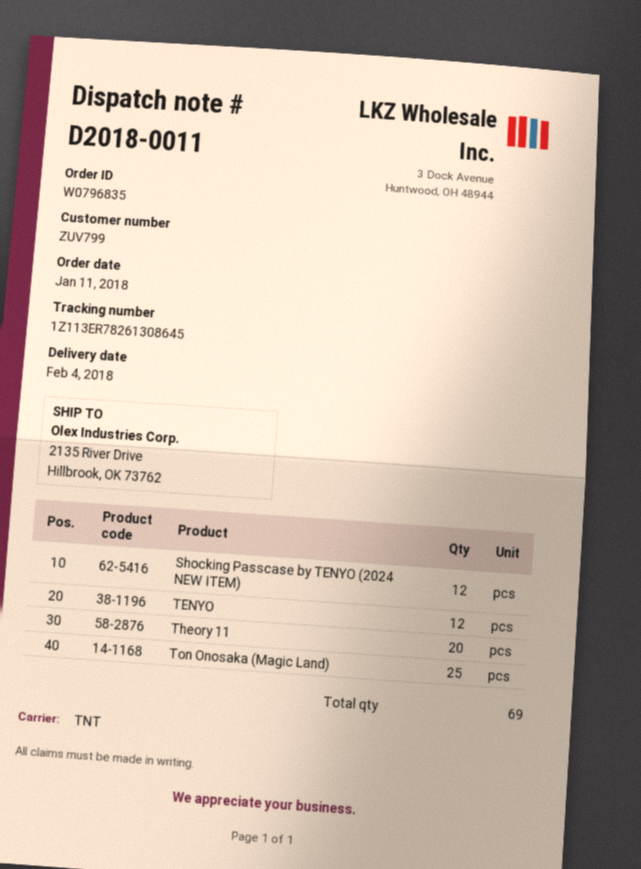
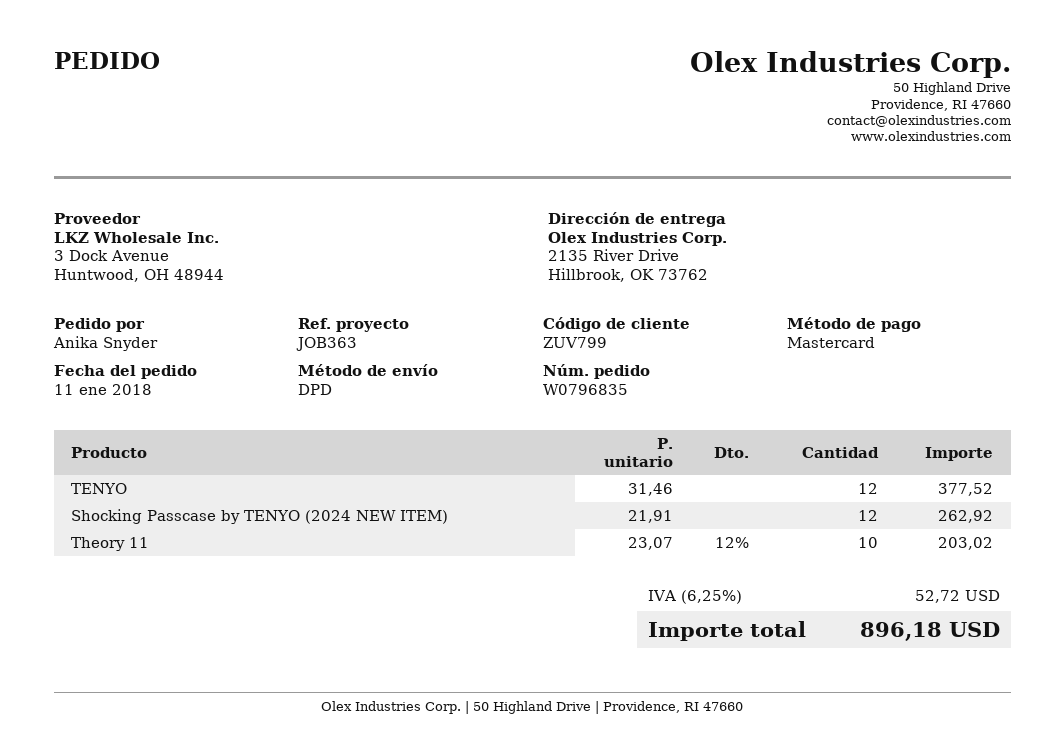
shipping method: TNT -> DPD
Theory 11: 20 -> 10
Ton Onosaka (Magic Land): 25 -> none

